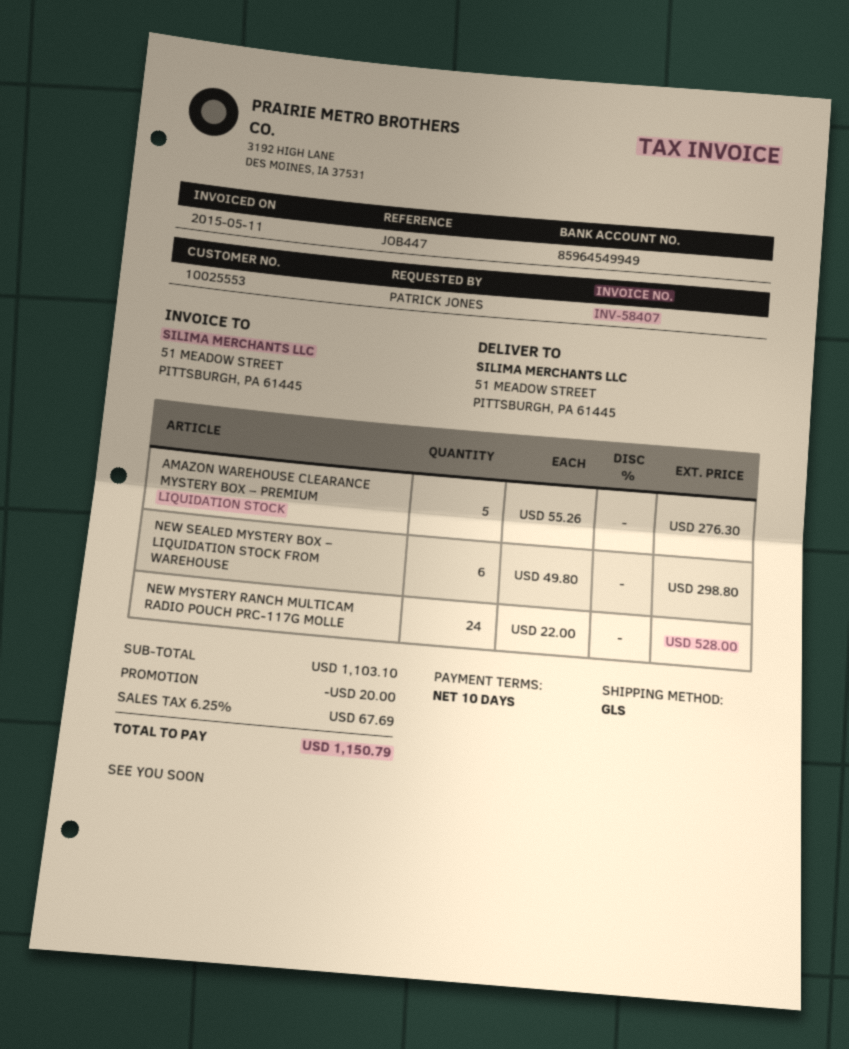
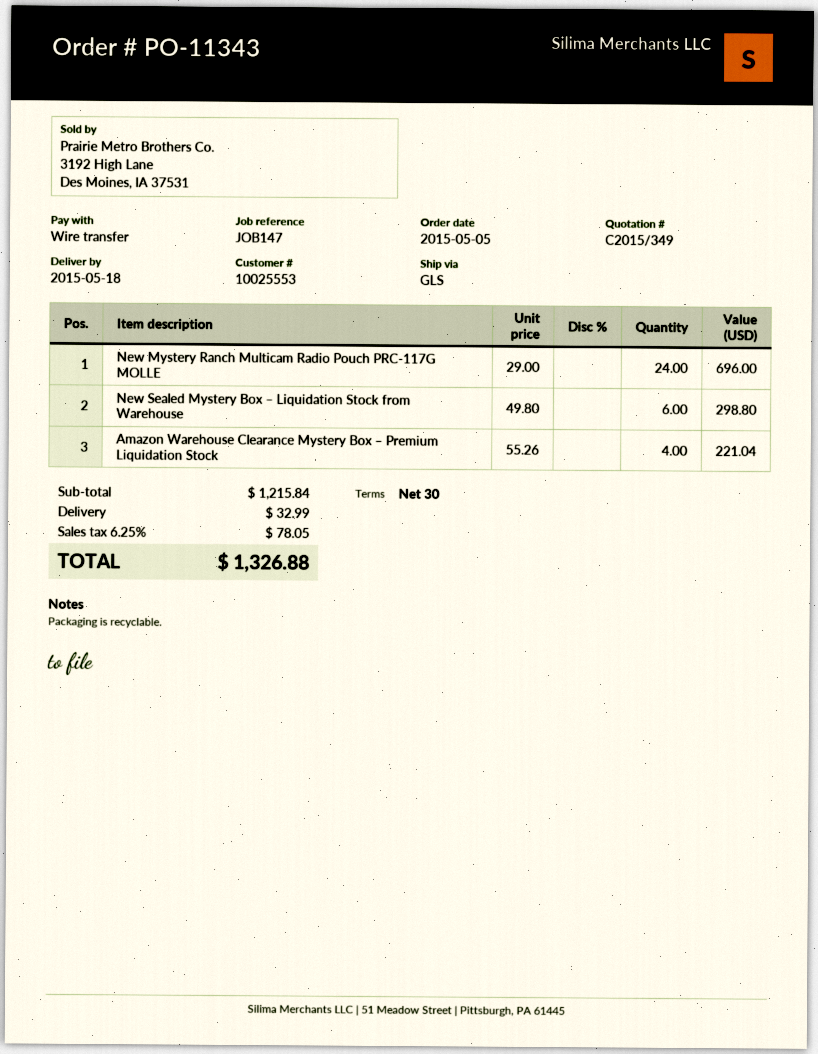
payment terms: 10 days -> 30 days
reference: JOB447 -> JOB147
AMAZON WAREHOUSE CLEARANCE MYSTERY BOX – PREMIUM LIQUIDATION STOCK: 5 x 55.26 = 276.30 -> 4 x 55.26 = 221.04
NEW MYSTERY RANCH MULTICAM RADIO POUCH PRC-117G MOLLE: 24 x 22.00 = 528.00 -> 24 x 29.00 = 696.00
subtotal: 1103.10 -> 1215.84
discount: 20.00 -> none
shipping: none -> 32.99
tax: 6.25% = 67.69 -> 6.25% = 78.05
total: 1150.79 -> 1326.88

